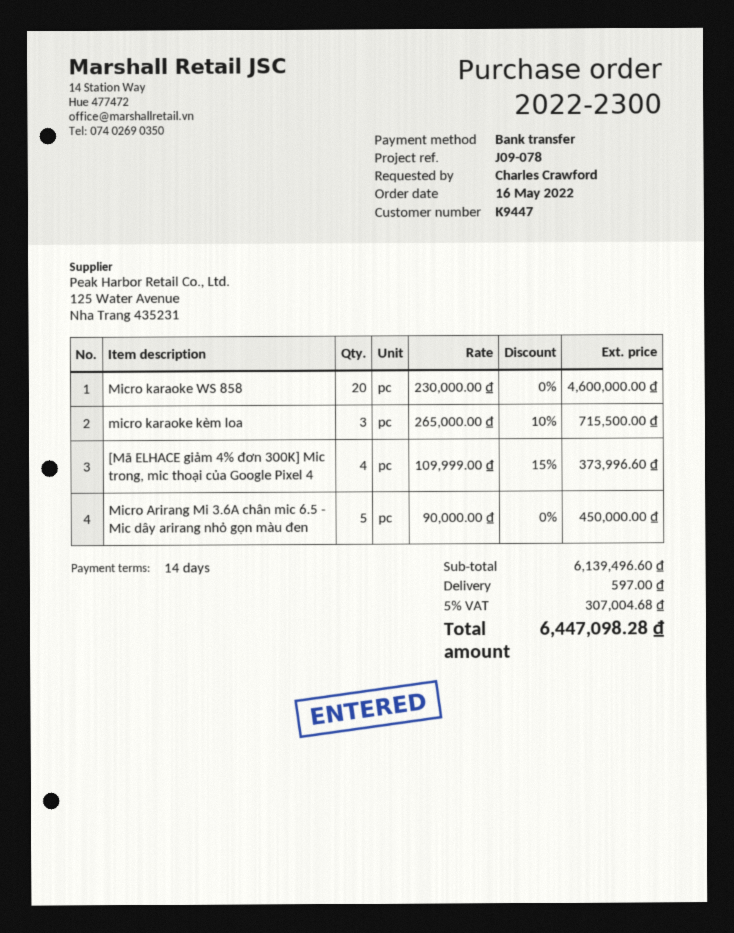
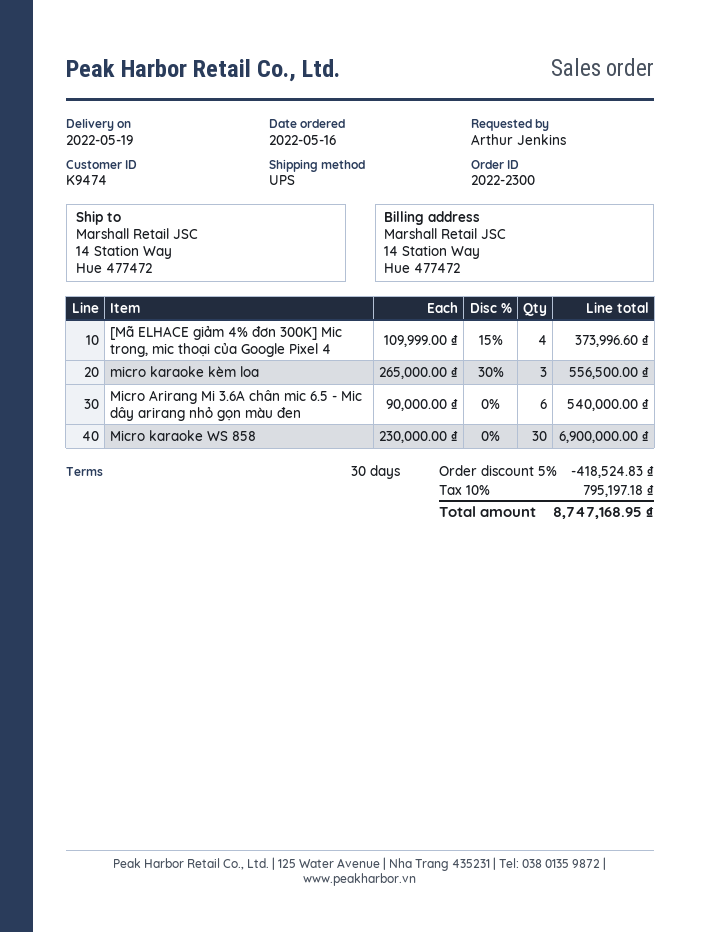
payment terms: 14 days -> 30 days
customer number: K9447 -> K9474
ordered by: Charles Crawford -> Arthur Jenkins
Micro karaoke WS 858: 20 x 230000.00 = 4600000.00 -> 30 x 230000.00 = 6900000.00
micro karaoke kèm loa: 3 x 265000.00 - 10% = 715500.00 -> 3 x 265000.00 - 30% = 556500.00
Micro Arirang Mi 3.6A chân mic 6.5 - Mic dây arirang nhỏ gọn màu đen: 5 x 90000.00 = 450000.00 -> 6 x 90000.00 = 540000.00
discount: none -> 5% = 418524.83
shipping: 597.00 -> none
tax: 5% = 307004.68 -> 10% = 795197.18
total: 6447098.28 -> 8747168.95

